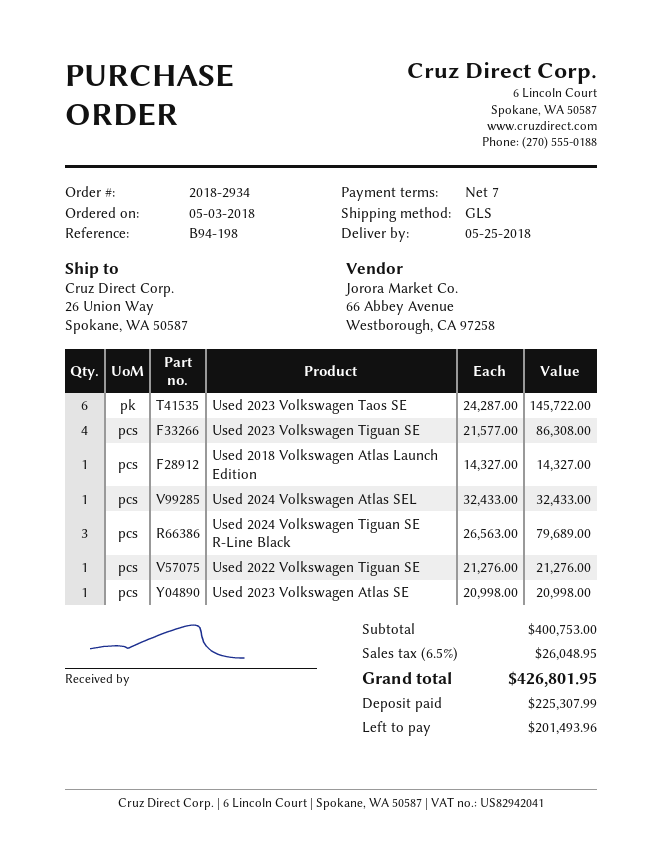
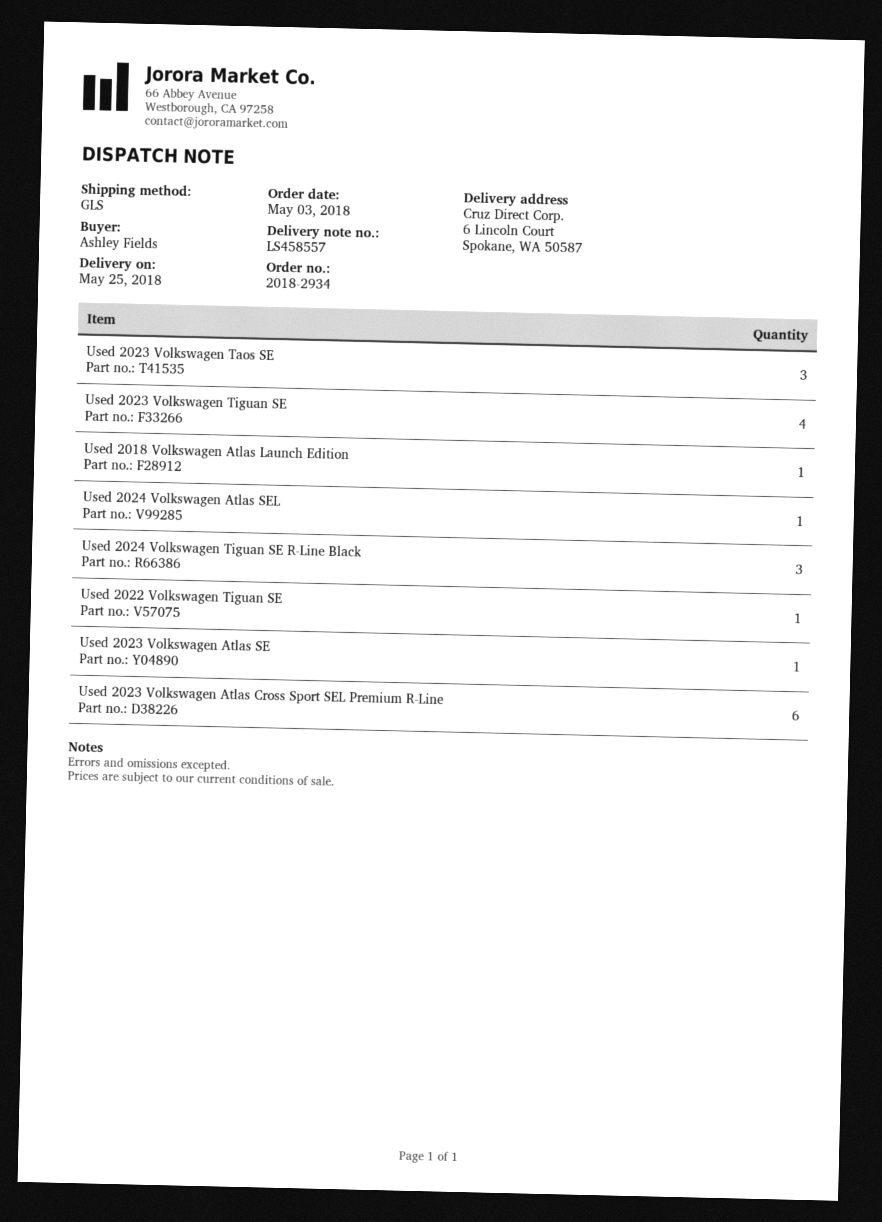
ship to: 26 Union Way, Spokane, WA 50587 -> 6 Lincoln Court, Spokane, WA 50587
Used 2023 Volkswagen Taos SE: 6 -> 3
Used 2023 Volkswagen Atlas Cross Sport SEL Premium R-Line: none -> 6

